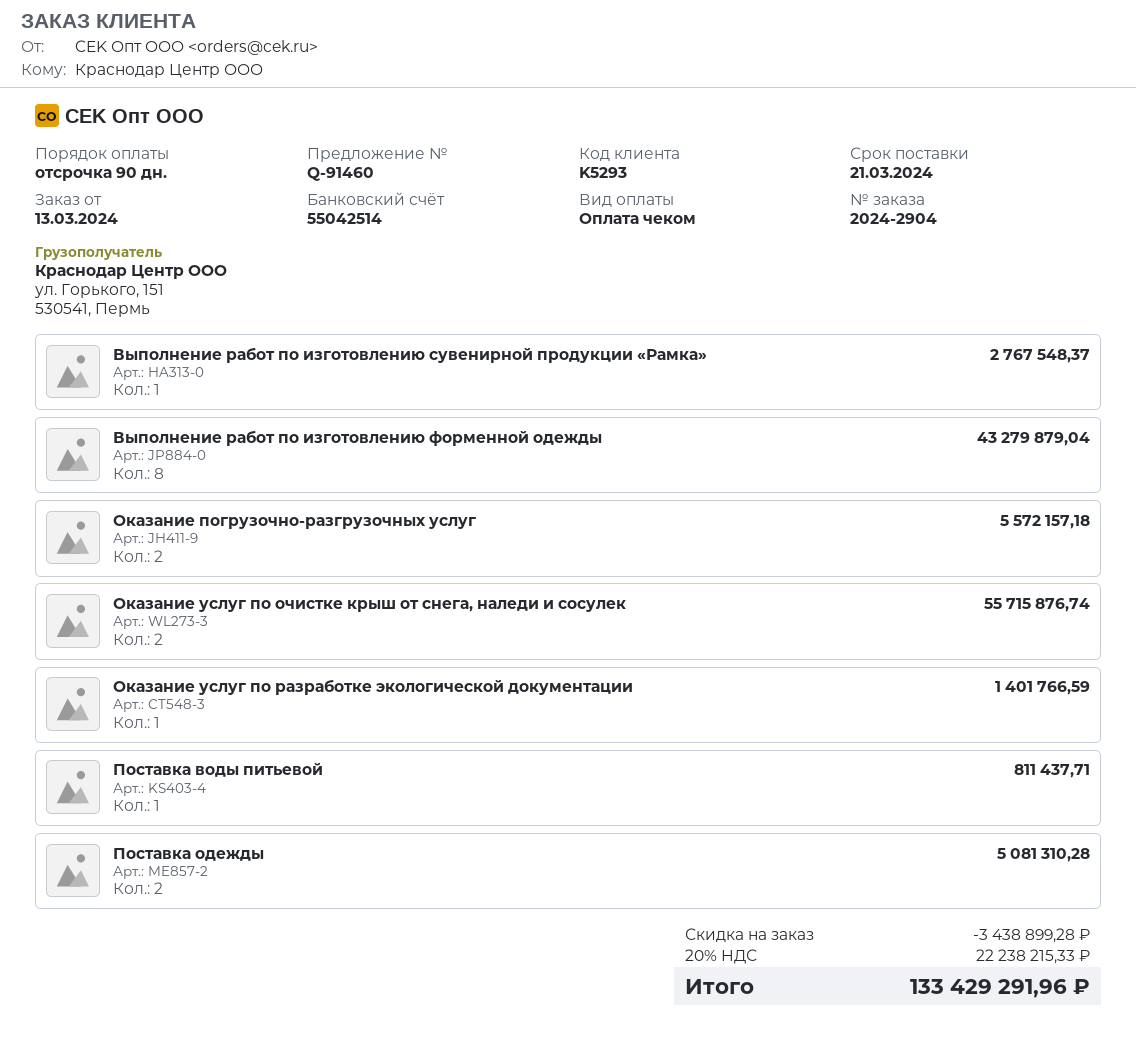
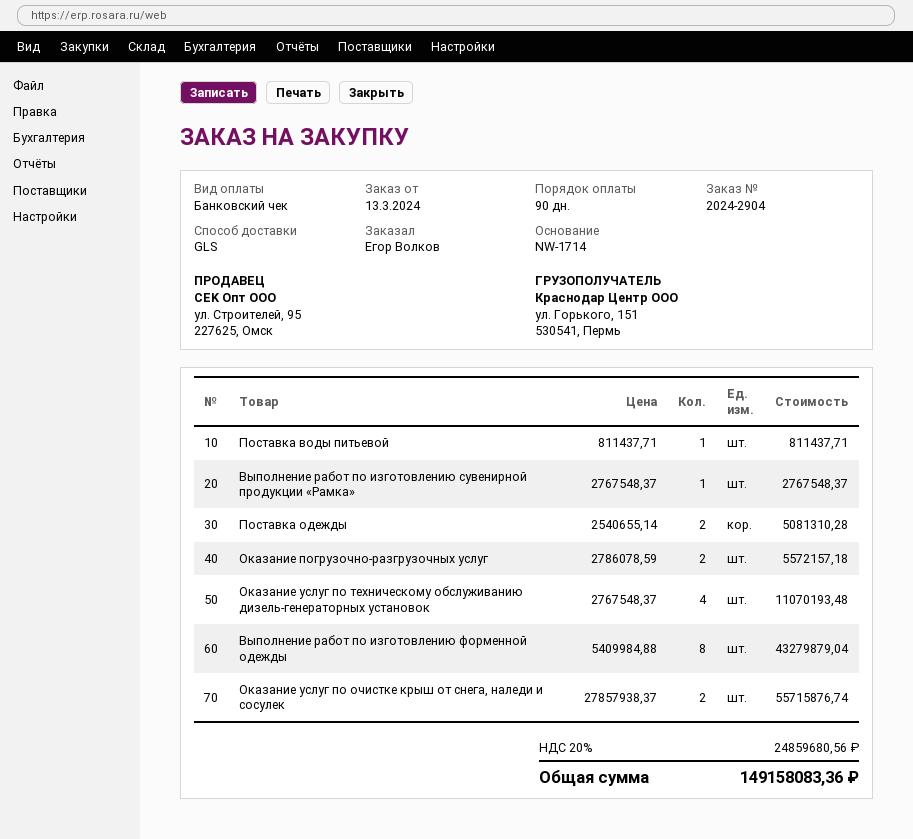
Оказание услуг по разработке экологической документации: 1 for 1401766.59 -> none
Оказание услуг по техническому обслуживанию дизель-генераторных установок: none -> 4 for 11070193.48
discount: 3438899.28 -> none
tax: 20% = 22238215.33 -> 20% = 24859680.56
total: 133429291.96 -> 149158083.36

